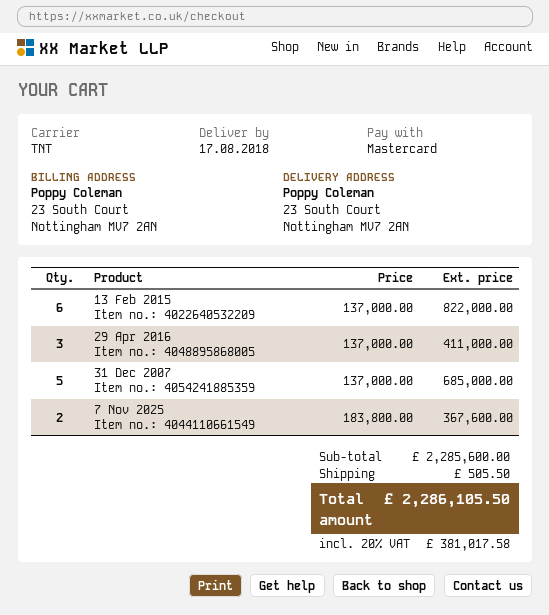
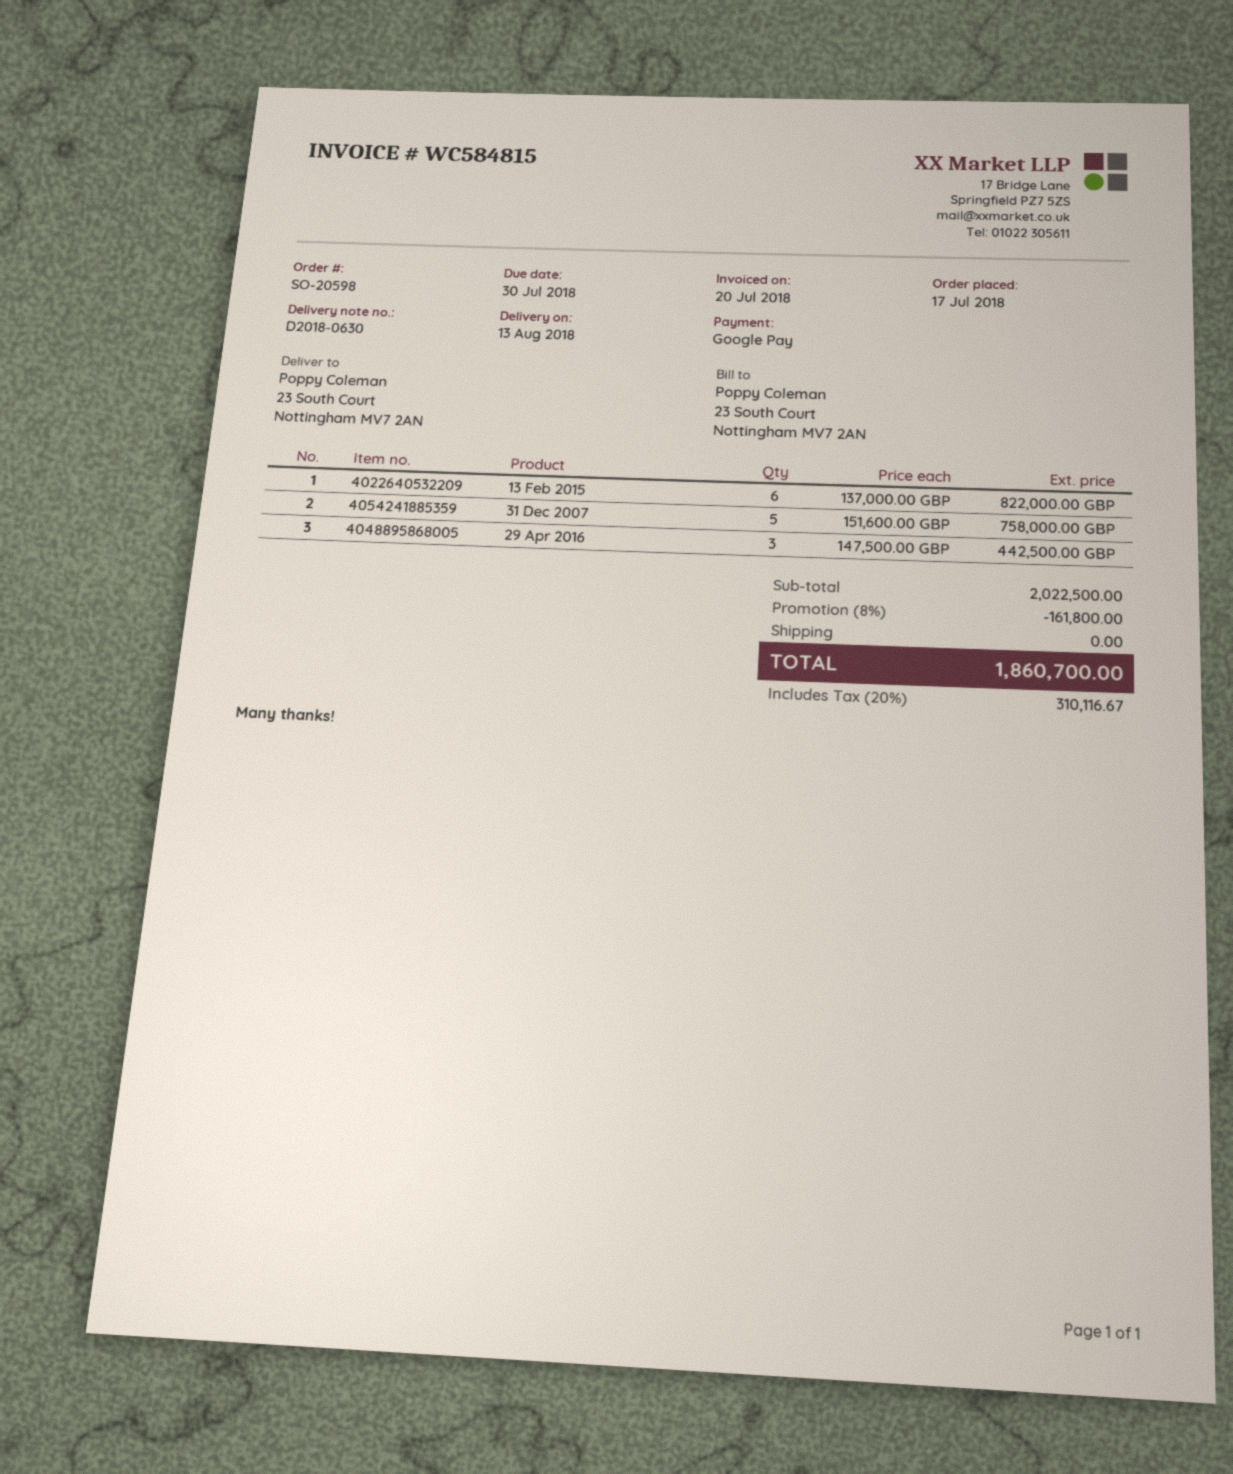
delivery date: 2018-08-17 -> 2018-08-13
payment method: Mastercard -> Google Pay
29 Apr 2016: 3 x 137000.00 = 411000.00 -> 3 x 147500.00 = 442500.00
31 Dec 2007: 5 x 137000.00 = 685000.00 -> 5 x 151600.00 = 758000.00
7 Nov 2025: 2 x 183800.00 = 367600.00 -> none
subtotal: 2285600.00 -> 2022500.00
discount: none -> 8% = 161800.00
shipping: 505.50 -> 0.00
tax: 20% = 381017.58 -> 20% = 310116.67
total: 2286105.50 -> 1860700.00

